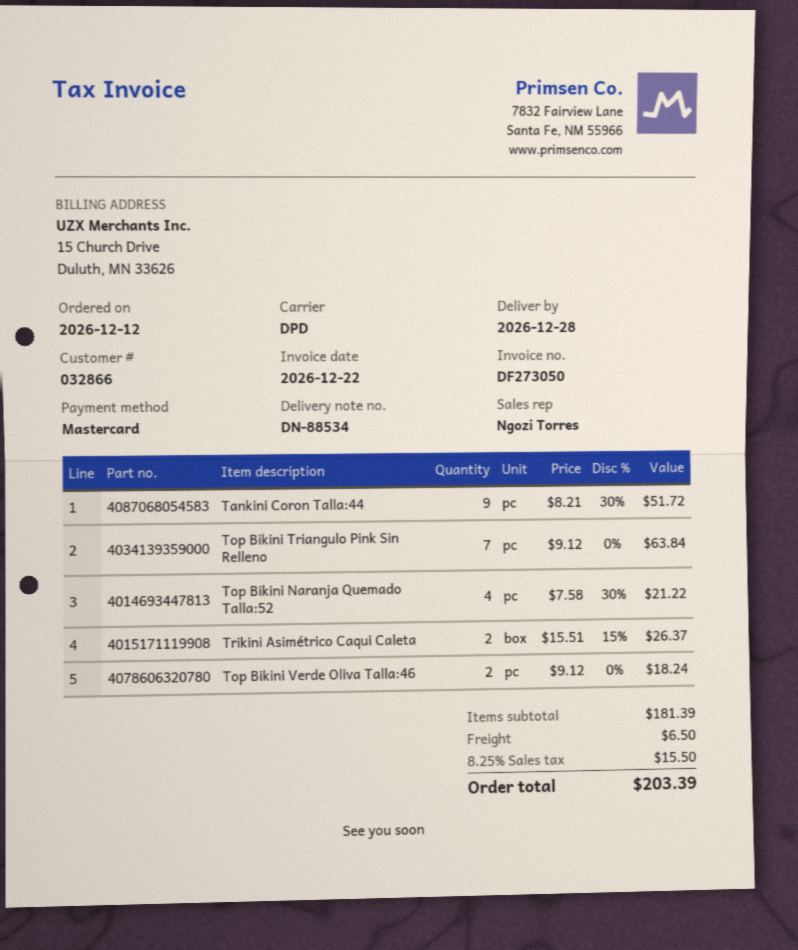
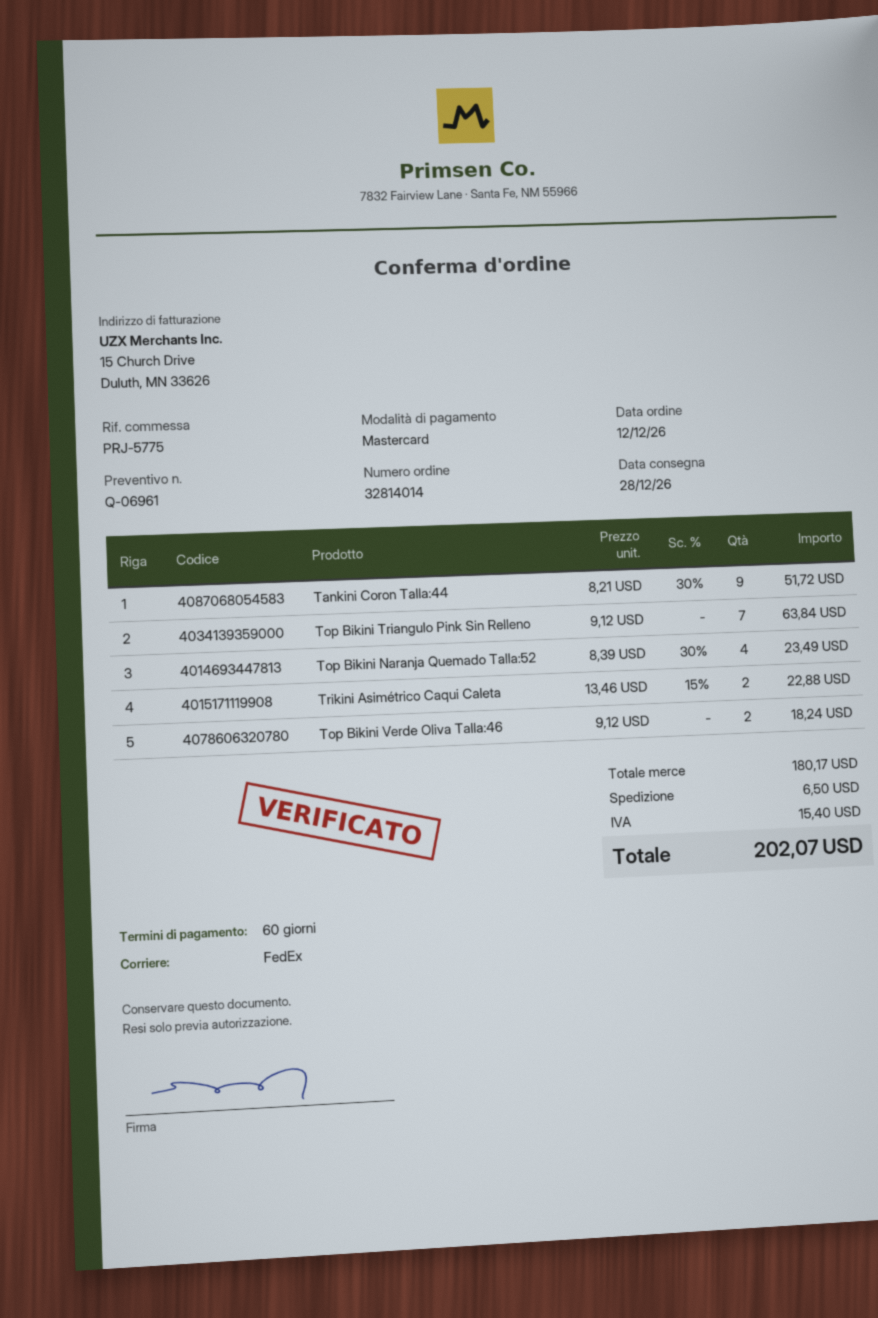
shipping method: DPD -> FedEx
Top Bikini Naranja Quemado Talla:52: 4 x 7.58 - 30% = 21.22 -> 4 x 8.39 - 30% = 23.49
Trikini Asimétrico Caqui Caleta: 2 x 15.51 - 15% = 26.37 -> 2 x 13.46 - 15% = 22.88
subtotal: 181.39 -> 180.17
tax: 15.50 -> 15.40
total: 203.39 -> 202.07

